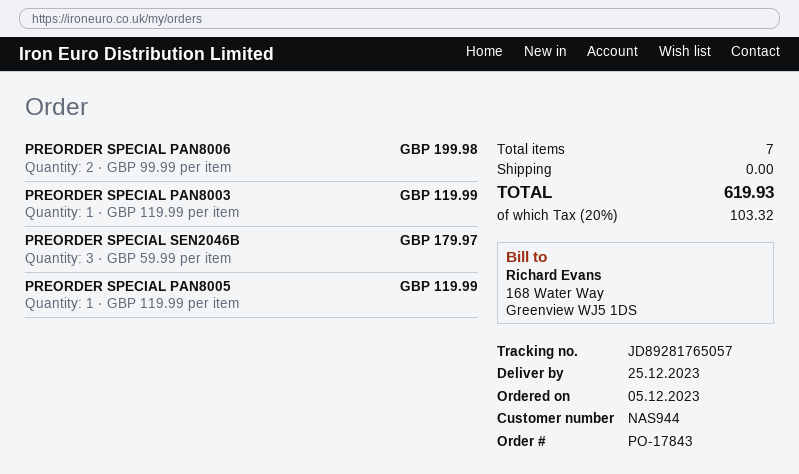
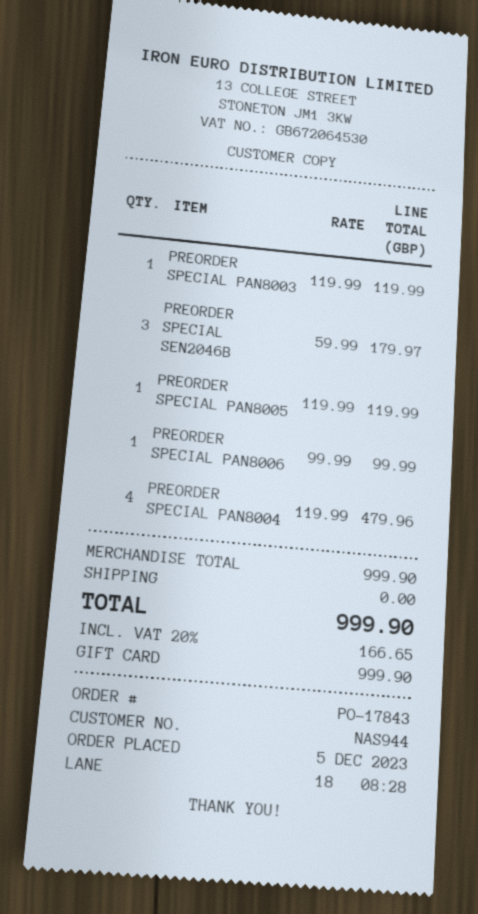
PREORDER SPECIAL PAN8006: 2 x 99.99 = 199.98 -> 1 x 99.99 = 99.99
PREORDER SPECIAL PAN8004: none -> 4 x 119.99 = 479.96
tax: 20% = 103.32 -> 20% = 166.65
total: 619.93 -> 999.90

